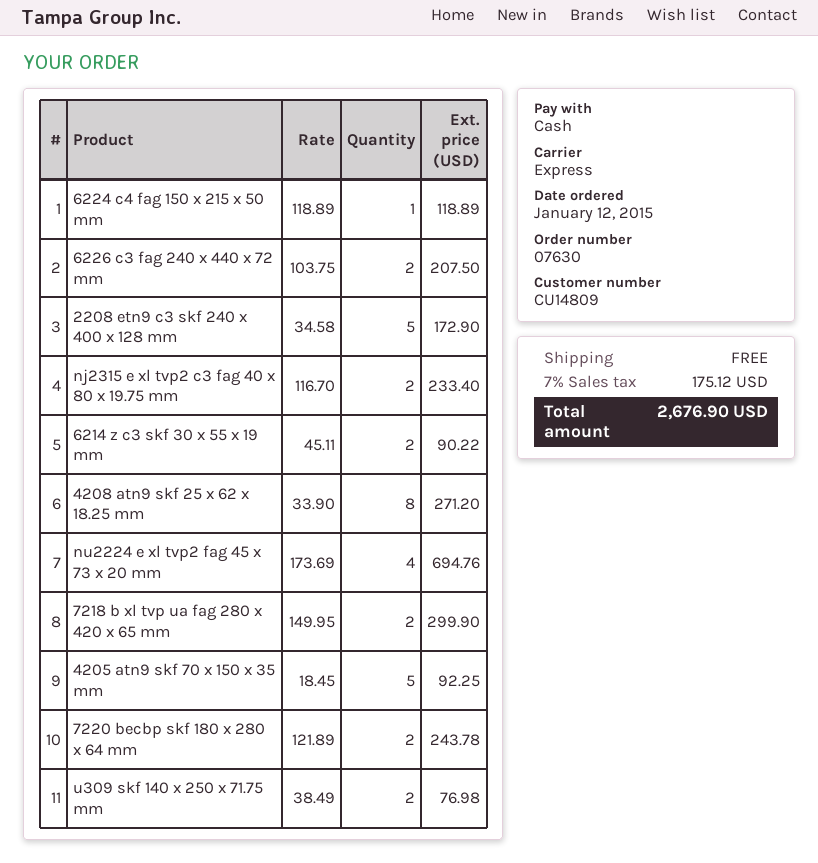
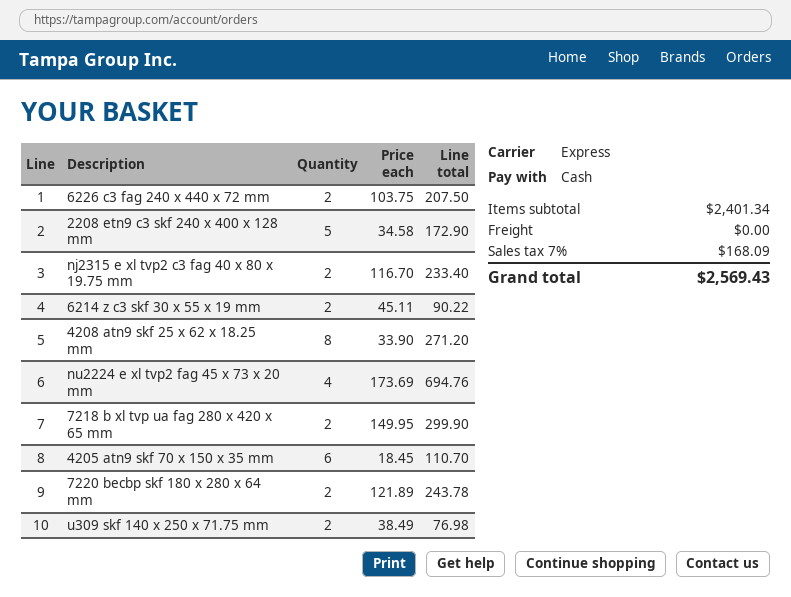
6224 c4 fag 150 x 215 x 50 mm: 1 x 118.89 = 118.89 -> none
4205 atn9 skf 70 x 150 x 35 mm: 5 x 18.45 = 92.25 -> 6 x 18.45 = 110.70
tax: 7% = 175.12 -> 7% = 168.09
total: 2676.90 -> 2569.43

